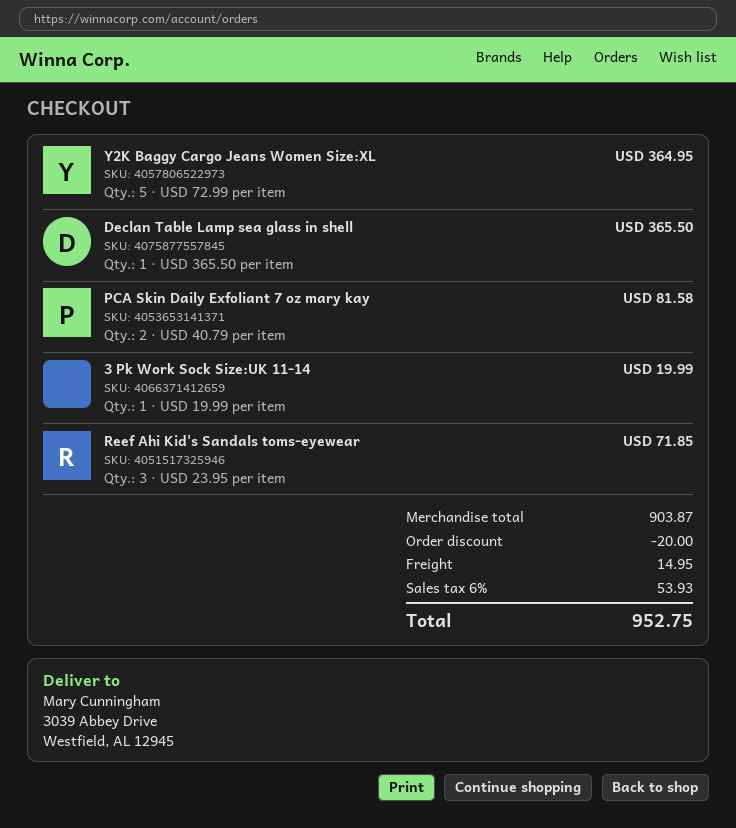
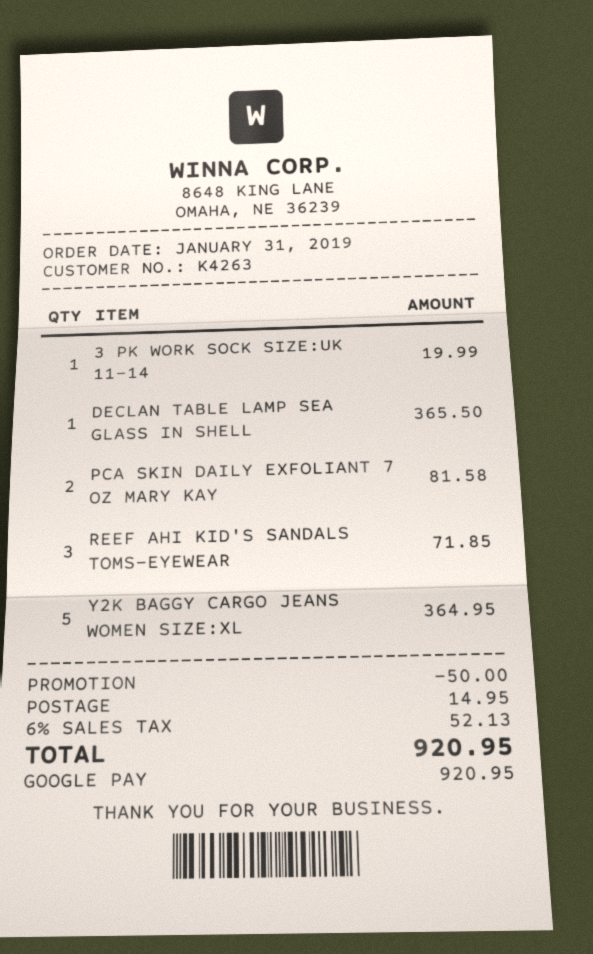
discount: 20.00 -> 50.00
tax: 6% = 53.93 -> 6% = 52.13
total: 952.75 -> 920.95

